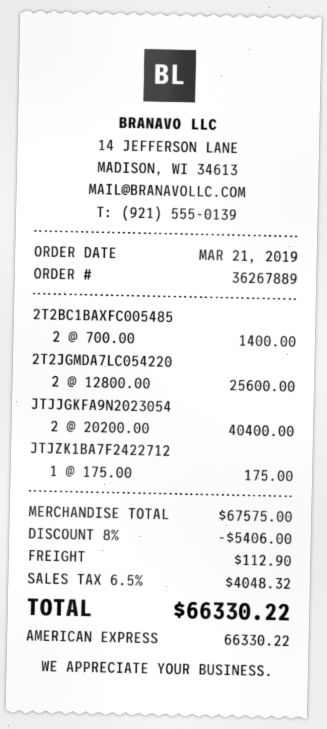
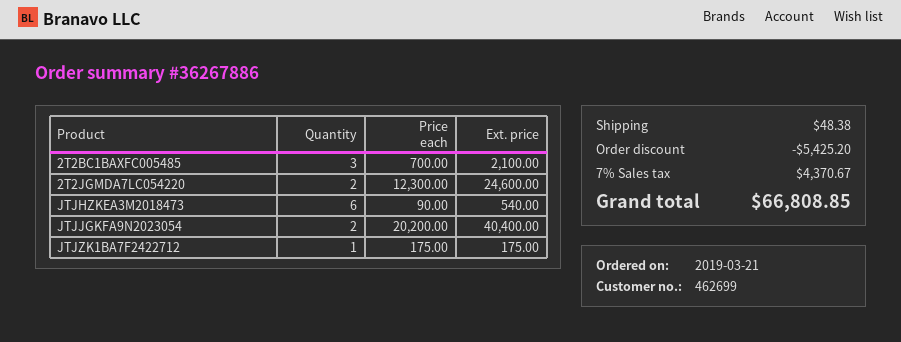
order number: 36267889 -> 36267886
2T2BC1BAXFC005485: 2 x 700.00 = 1400.00 -> 3 x 700.00 = 2100.00
2T2JGMDA7LC054220: 2 x 12800.00 = 25600.00 -> 2 x 12300.00 = 24600.00
JTJHZKEA3M2018473: none -> 6 x 90.00 = 540.00
discount: 5406.00 -> 5425.20
shipping: 112.90 -> 48.38
tax: 6.5% = 4048.32 -> 7% = 4370.67
total: 66330.22 -> 66808.85

